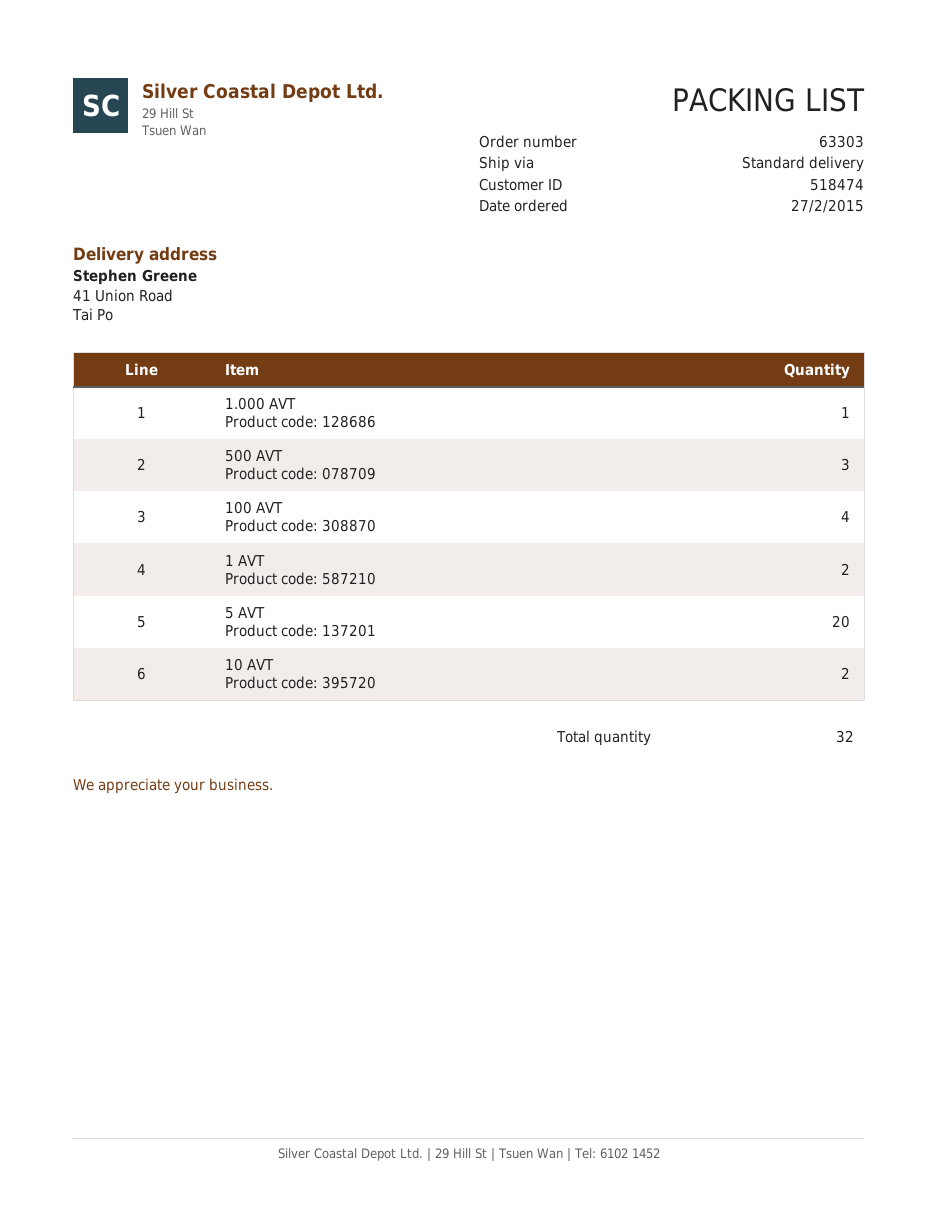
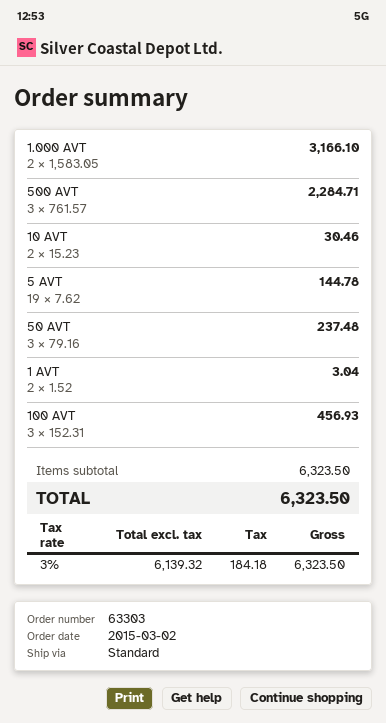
order date: 2015-02-27 -> 2015-03-02
1.000 AVT: 1 -> 2
100 AVT: 4 -> 3
5 AVT: 20 -> 19
50 AVT: none -> 3

